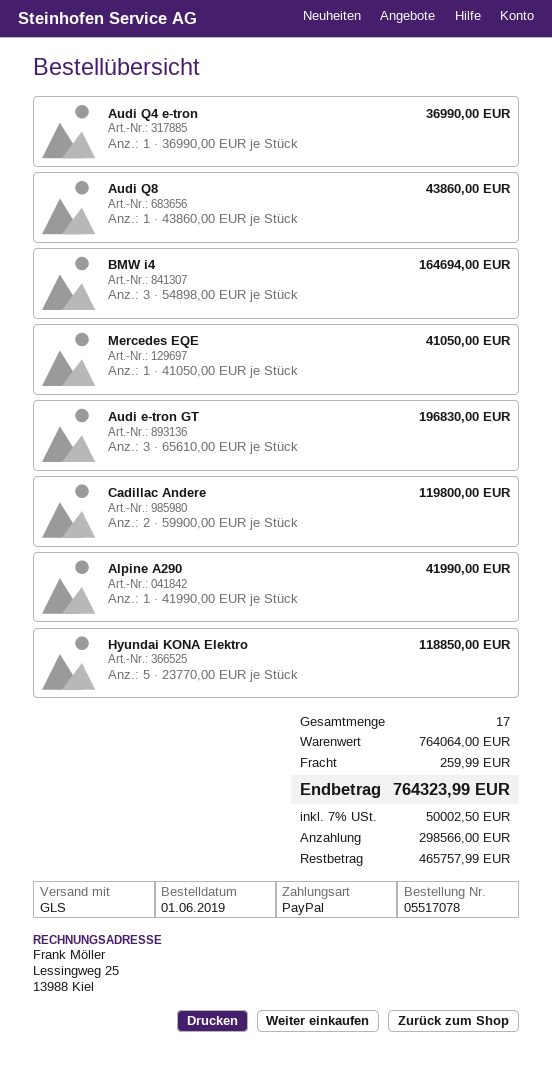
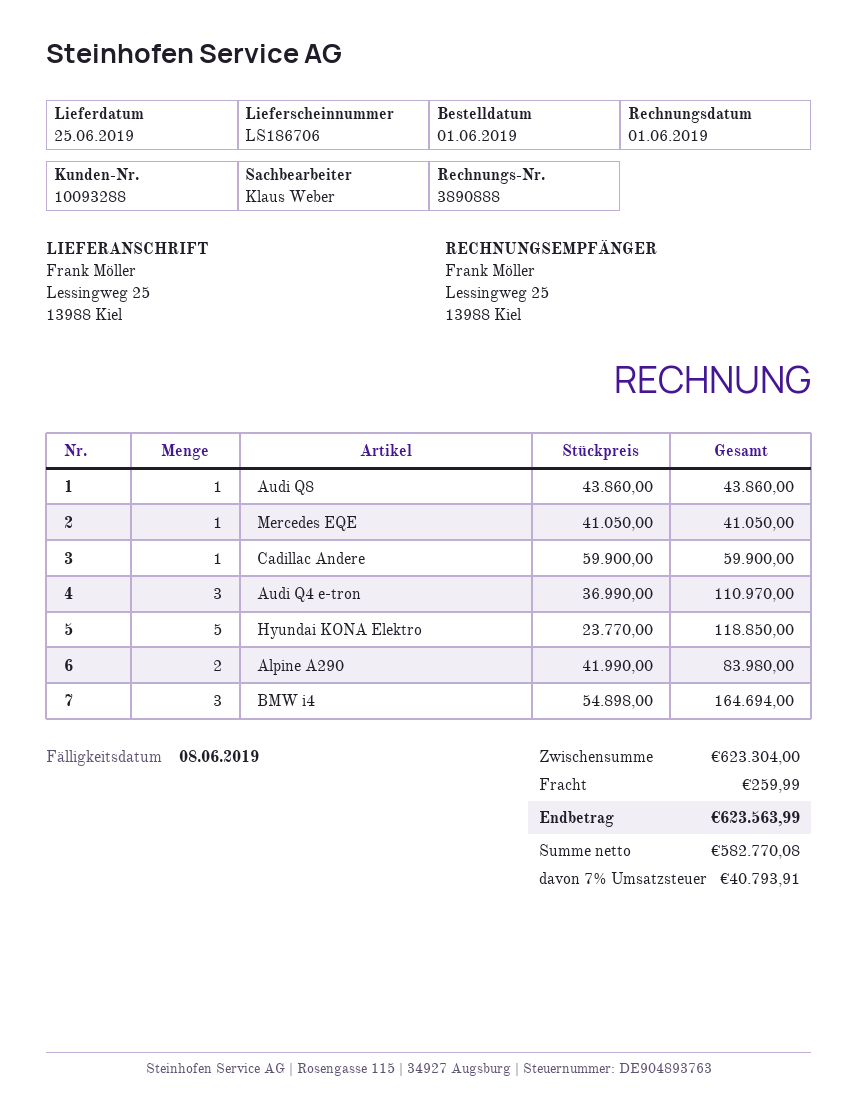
Audi Q4 e-tron: 1 x 36990.00 = 36990.00 -> 3 x 36990.00 = 110970.00
Audi e-tron GT: 3 x 65610.00 = 196830.00 -> none
Cadillac Andere: 2 x 59900.00 = 119800.00 -> 1 x 59900.00 = 59900.00
Alpine A290: 1 x 41990.00 = 41990.00 -> 2 x 41990.00 = 83980.00
subtotal: 764064.00 -> 623304.00
tax: 7% = 50002.50 -> 7% = 40793.91
total: 764323.99 -> 623563.99

